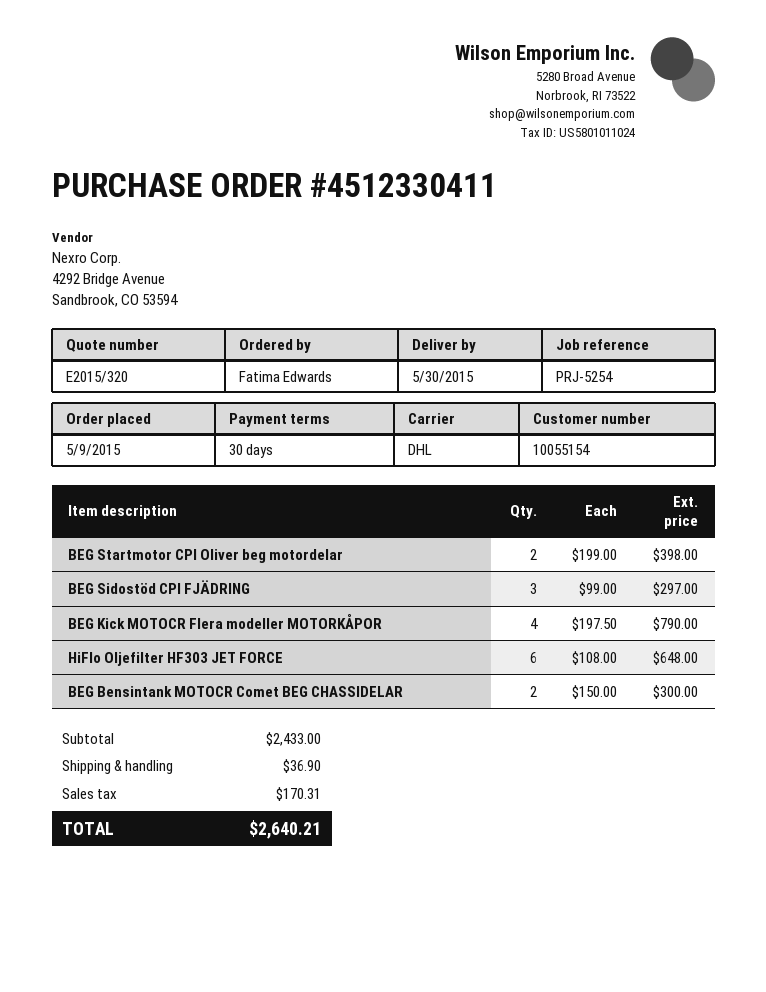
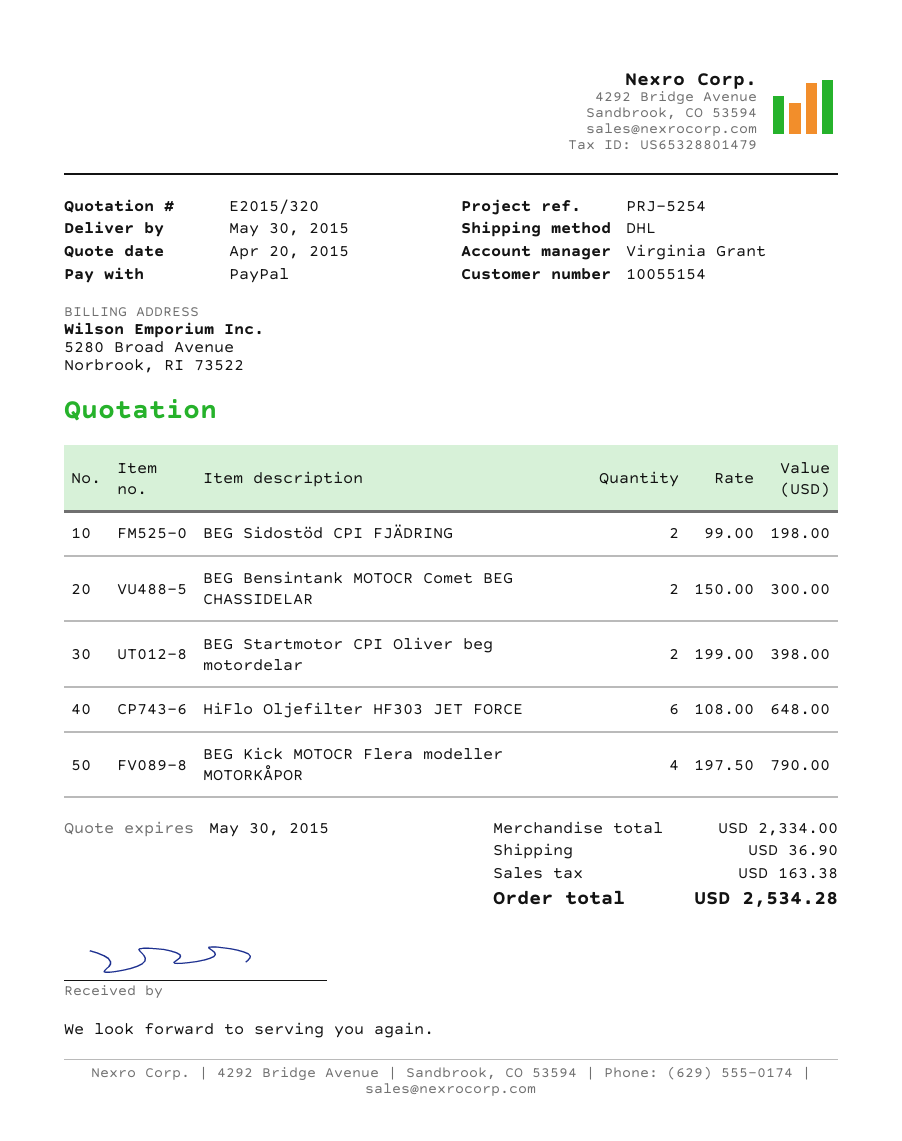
BEG Sidostöd CPI FJÄDRING: 3 x 99.00 = 297.00 -> 2 x 99.00 = 198.00
subtotal: 2433.00 -> 2334.00
tax: 170.31 -> 163.38
total: 2640.21 -> 2534.28

